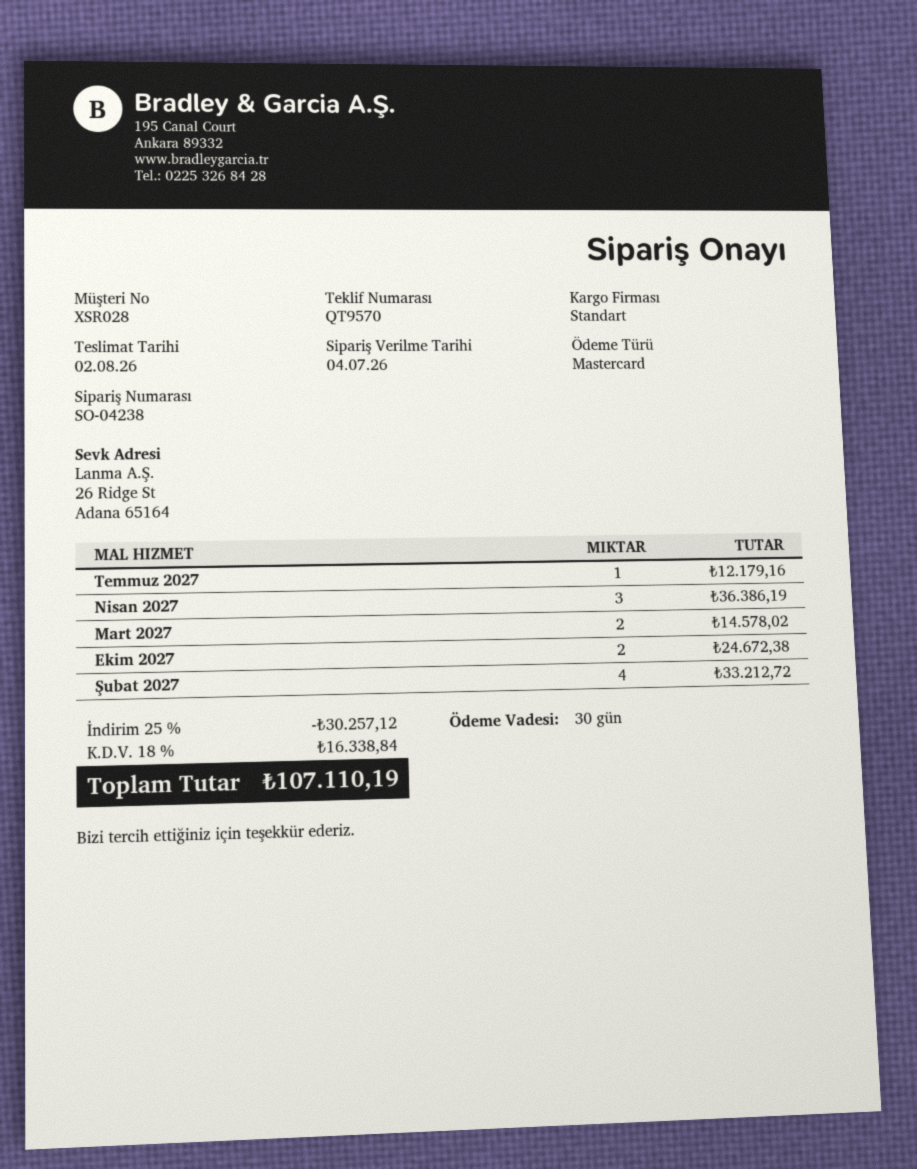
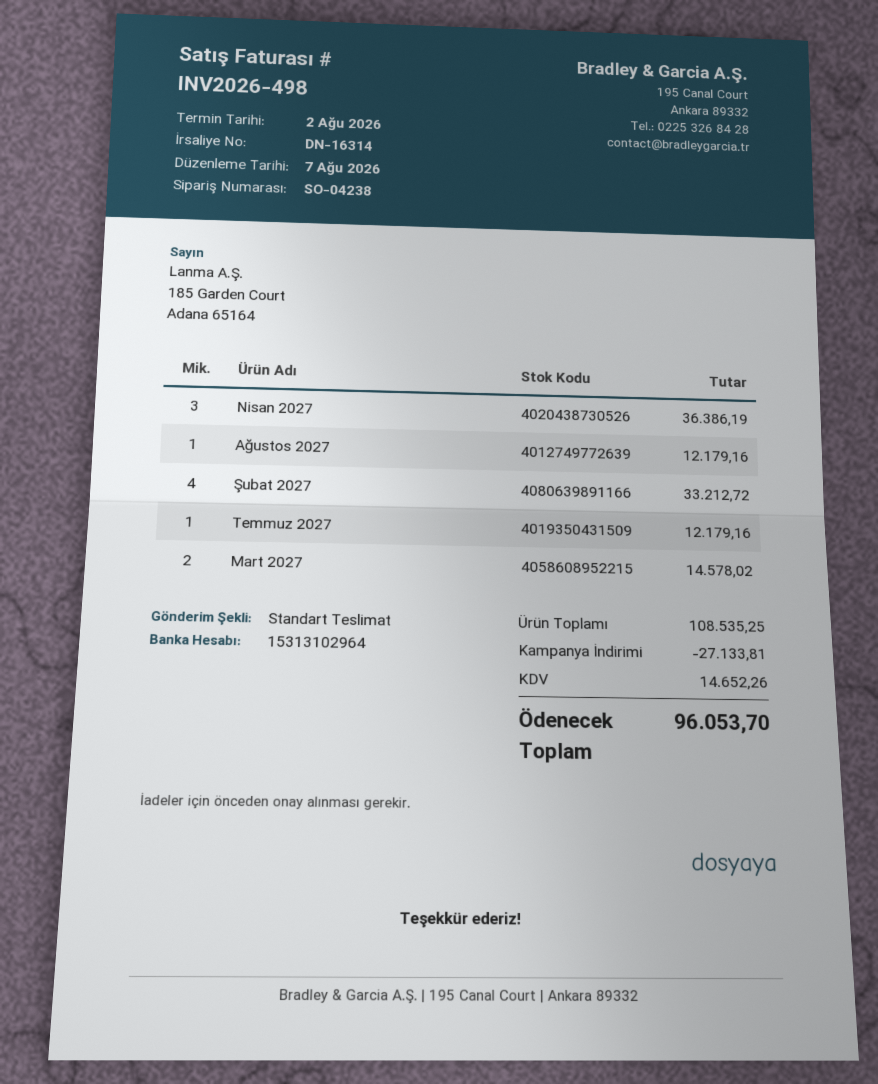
Ekim 2027: 2 for 24672.38 -> none
Ağustos 2027: none -> 1 for 12179.16
discount: 30257.12 -> 27133.81
tax: 16338.84 -> 14652.26
total: 107110.19 -> 96053.70

